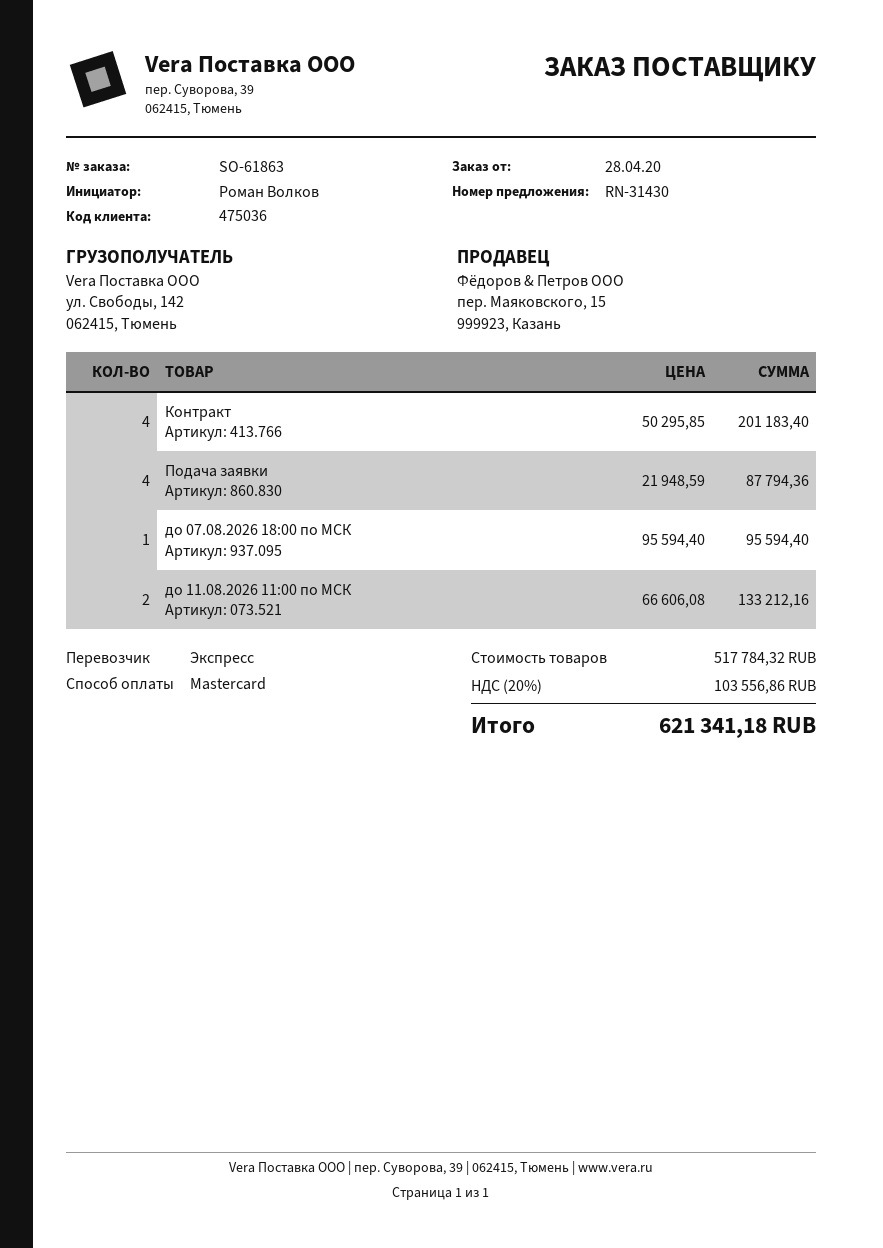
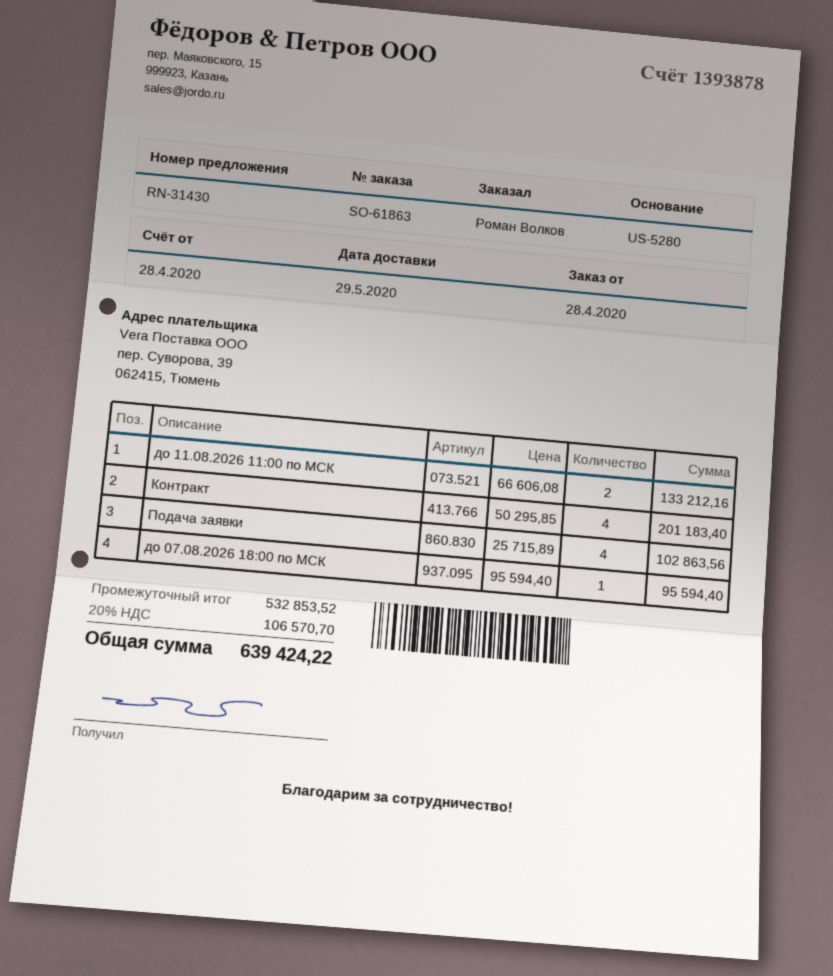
Подача заявки: 4 x 21948.59 = 87794.36 -> 4 x 25715.89 = 102863.56
subtotal: 517784.32 -> 532853.52
tax: 20% = 103556.86 -> 20% = 106570.70
total: 621341.18 -> 639424.22

